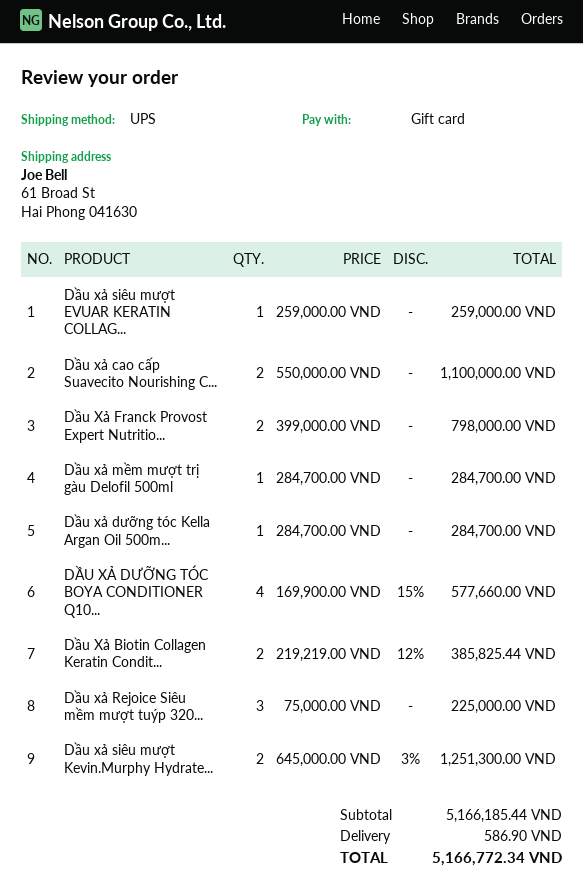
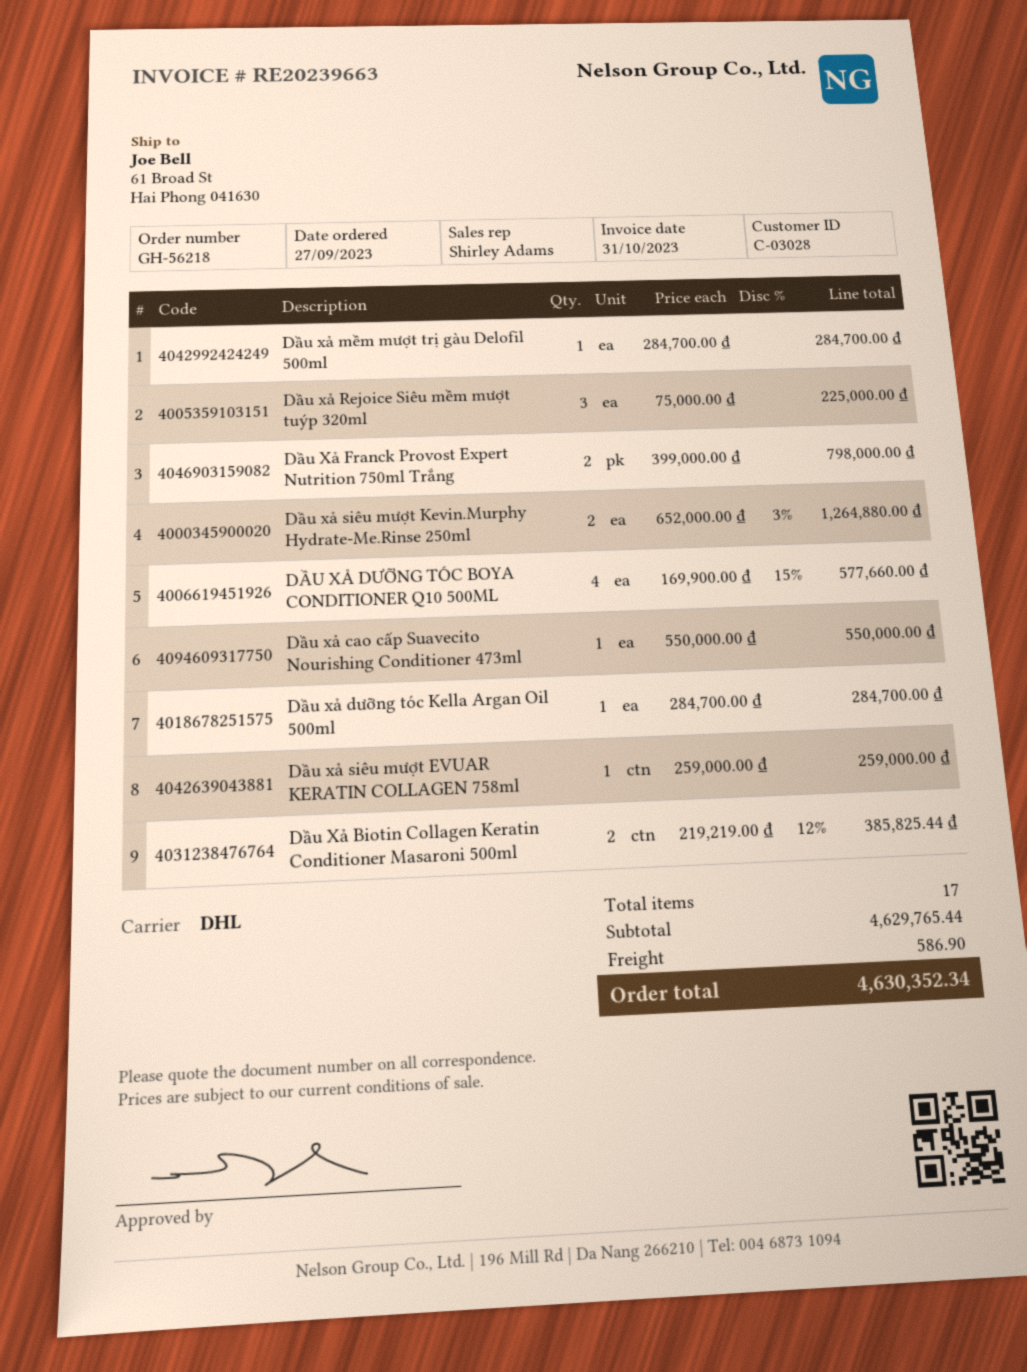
shipping method: UPS -> DHL
Dầu xả cao cấp Suavecito Nourishing C...: 2 x 550000.00 = 1100000.00 -> 1 x 550000.00 = 550000.00
Dầu xả siêu mượt Kevin.Murphy Hydrate...: 2 x 645000.00 - 3% = 1251300.00 -> 2 x 652000.00 - 3% = 1264880.00
subtotal: 5166185.44 -> 4629765.44
total: 5166772.34 -> 4630352.34

